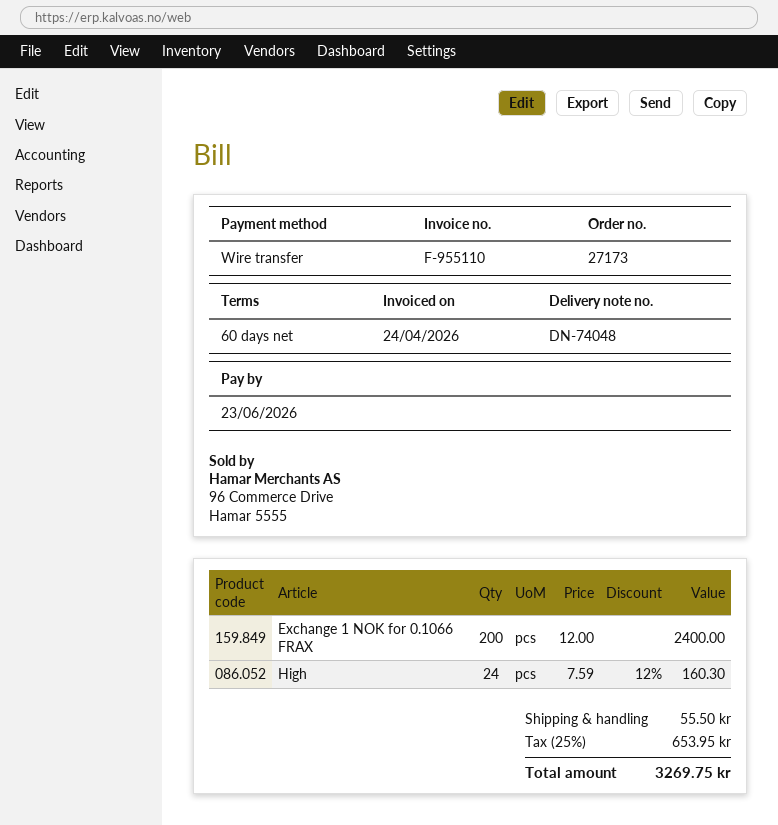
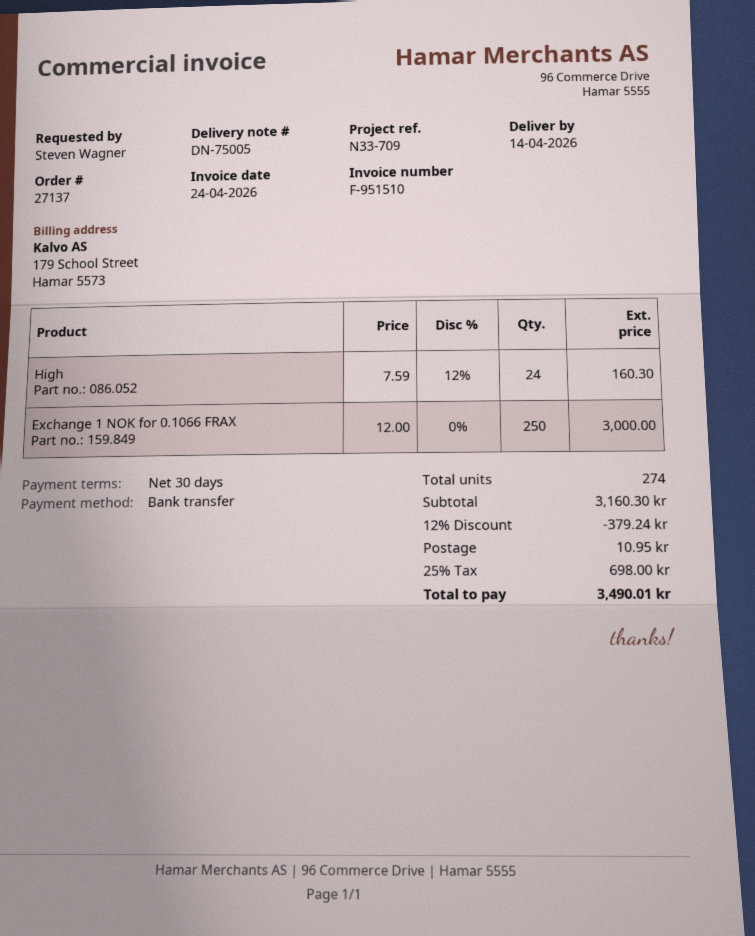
order number: 27173 -> 27137
delivery note number: DN-74048 -> DN-75005
invoice number: F-955110 -> F-951510
payment terms: 60 days -> 30 days
Exchange 1 NOK for 0.1066 FRAX: 200 x 12.00 = 2400.00 -> 250 x 12.00 = 3000.00
discount: none -> 12% = 379.24
shipping: 55.50 -> 10.95
tax: 25% = 653.95 -> 25% = 698.00
total: 3269.75 -> 3490.01

